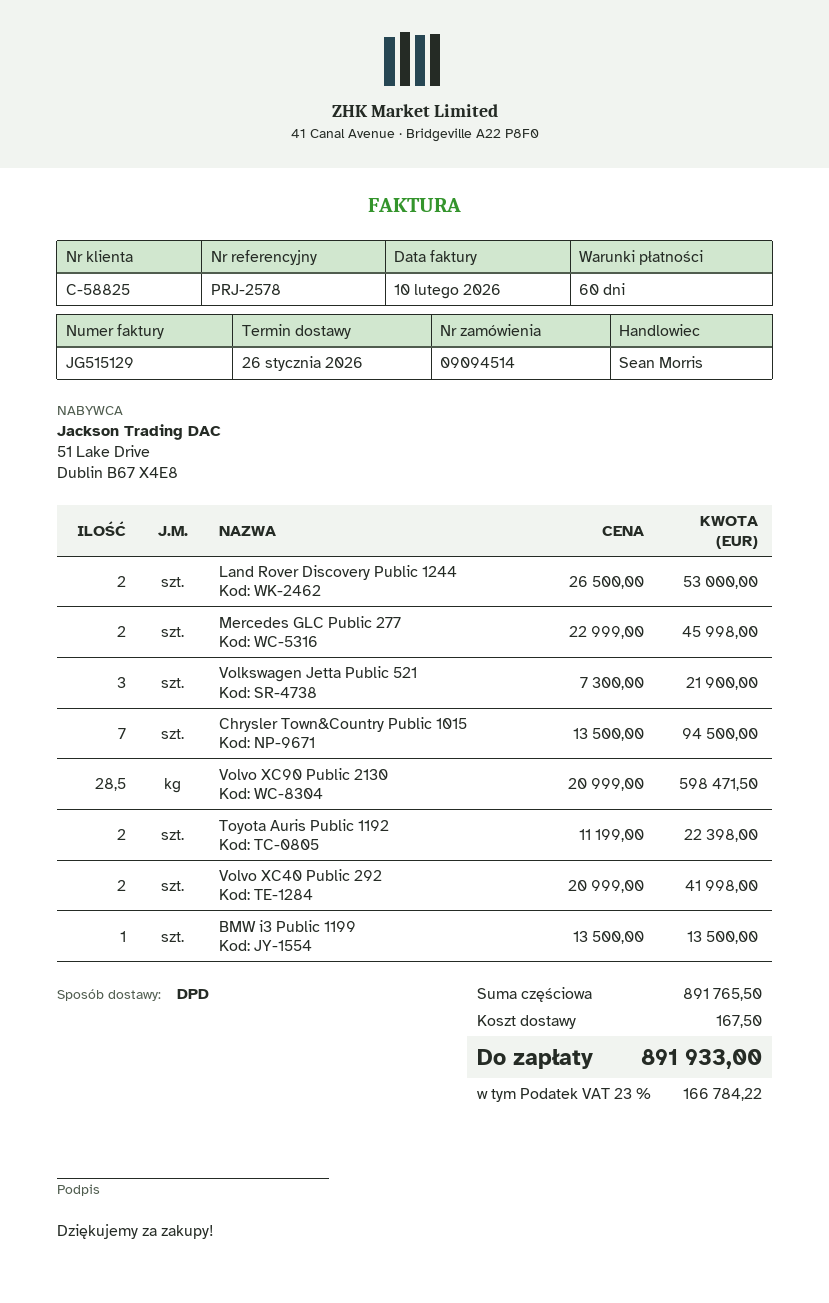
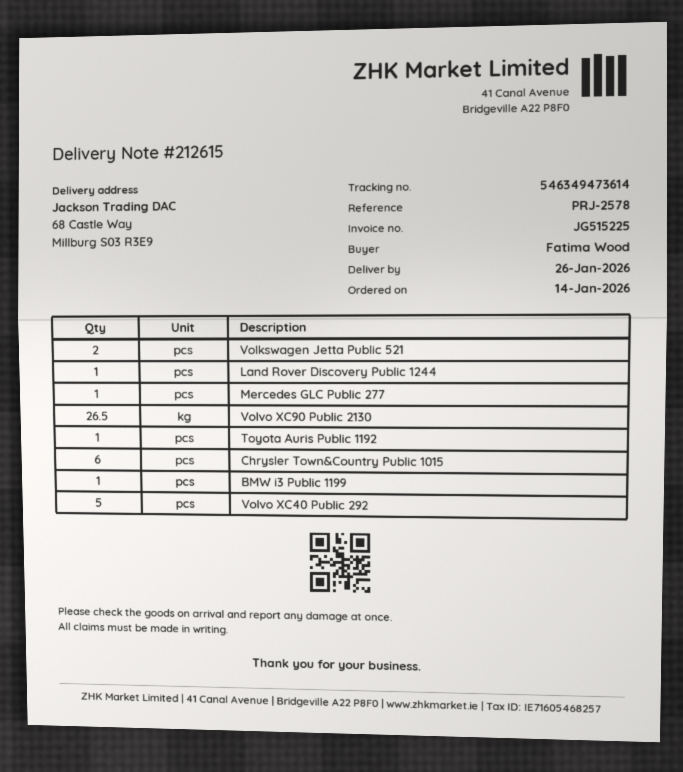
invoice number: JG515129 -> JG515225
Land Rover Discovery Public 1244: 2 -> 1
Mercedes GLC Public 277: 2 -> 1
Volkswagen Jetta Public 521: 3 -> 2
Chrysler Town&Country Public 1015: 7 -> 6
Volvo XC90 Public 2130: 28.5 -> 26.5
Toyota Auris Public 1192: 2 -> 1
Volvo XC40 Public 292: 2 -> 5

